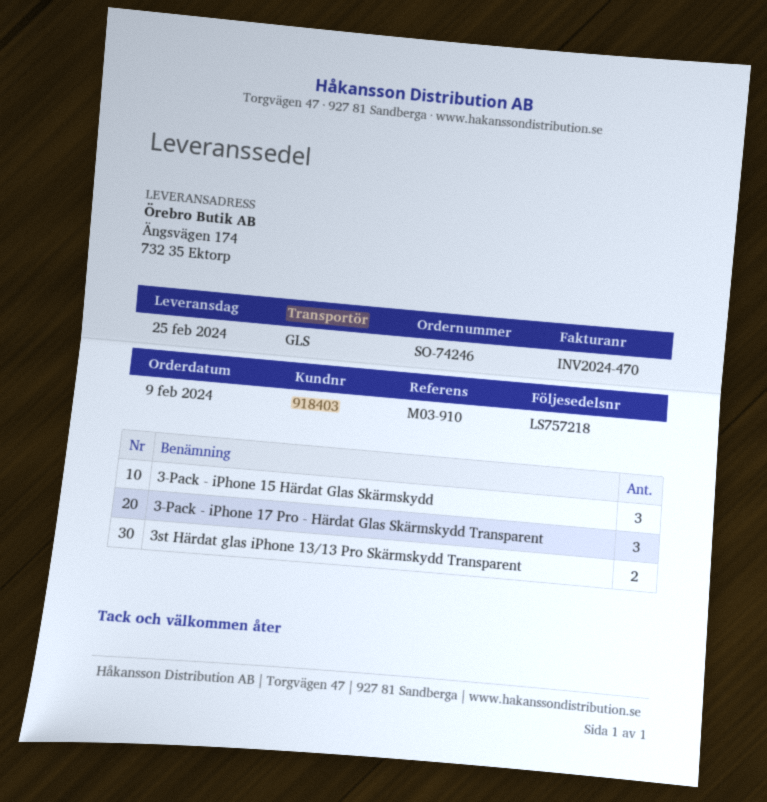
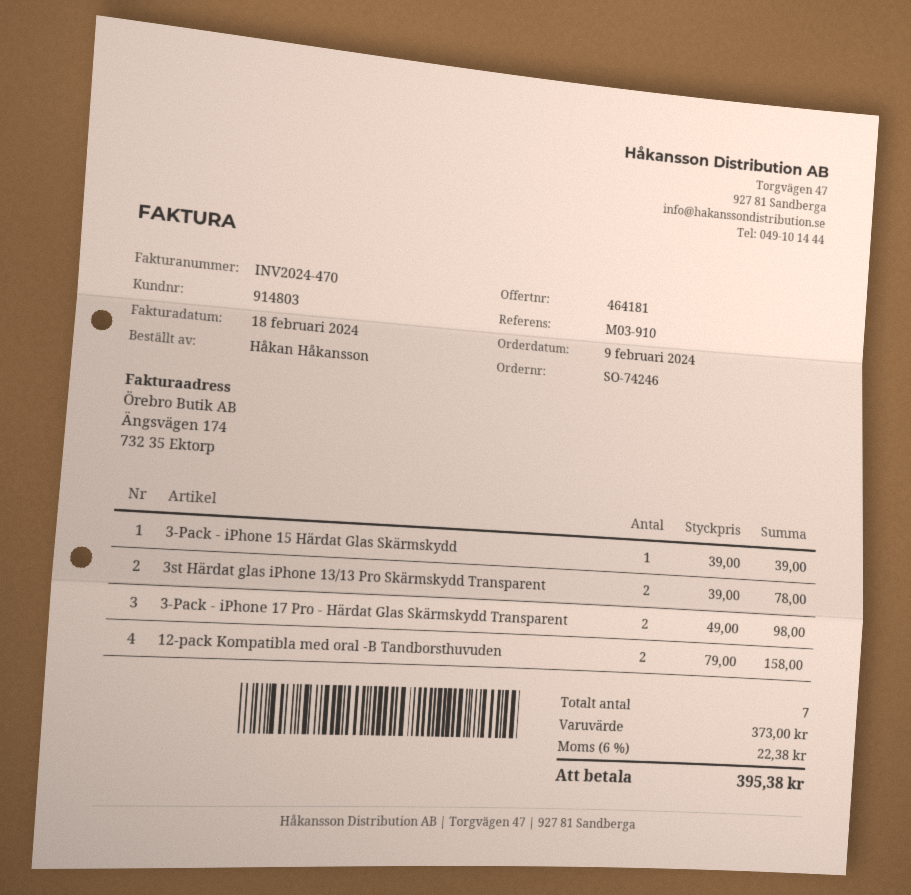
customer number: 918403 -> 914803
3-Pack - iPhone 15 Härdat Glas Skärmskydd: 3 -> 1
3-Pack - iPhone 17 Pro - Härdat Glas Skärmskydd Transparent: 3 -> 2
12-pack Kompatibla med oral -B Tandborsthuvuden: none -> 2

